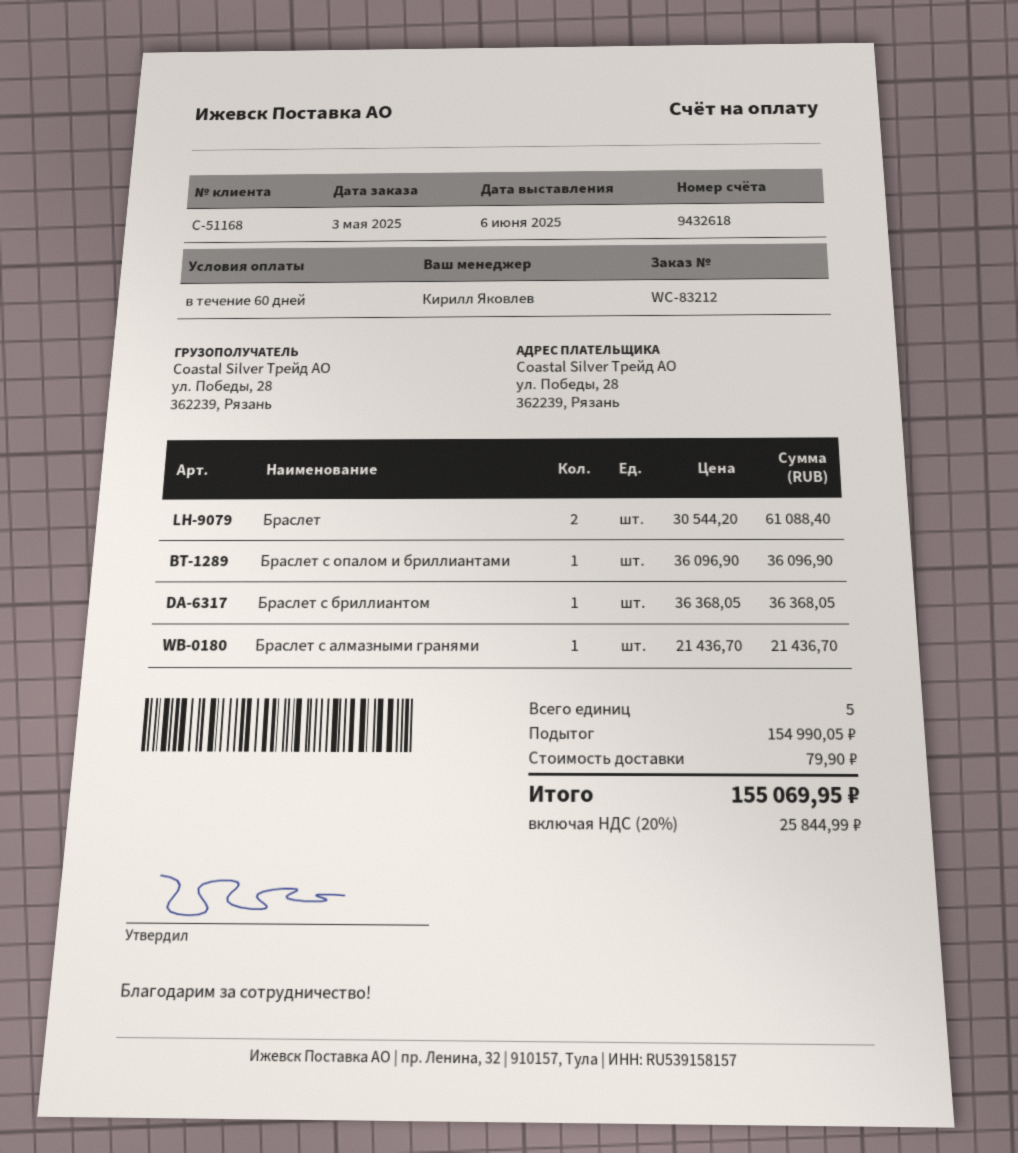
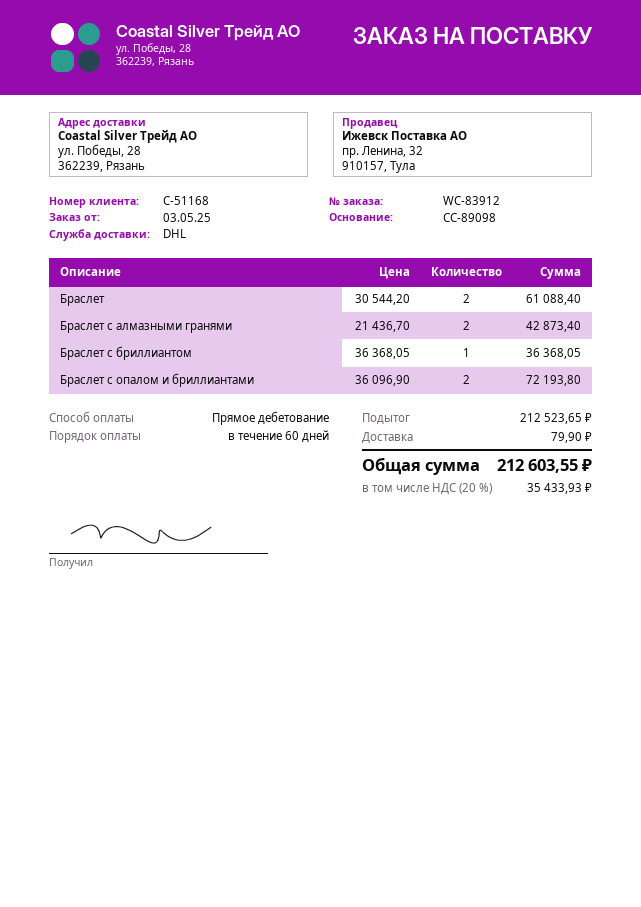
order number: WC-83212 -> WC-83912
Браслет с опалом и бриллиантами: 1 x 36096.90 = 36096.90 -> 2 x 36096.90 = 72193.80
Браслет с алмазными гранями: 1 x 21436.70 = 21436.70 -> 2 x 21436.70 = 42873.40
subtotal: 154990.05 -> 212523.65
tax: 20% = 25844.99 -> 20% = 35433.93
total: 155069.95 -> 212603.55

